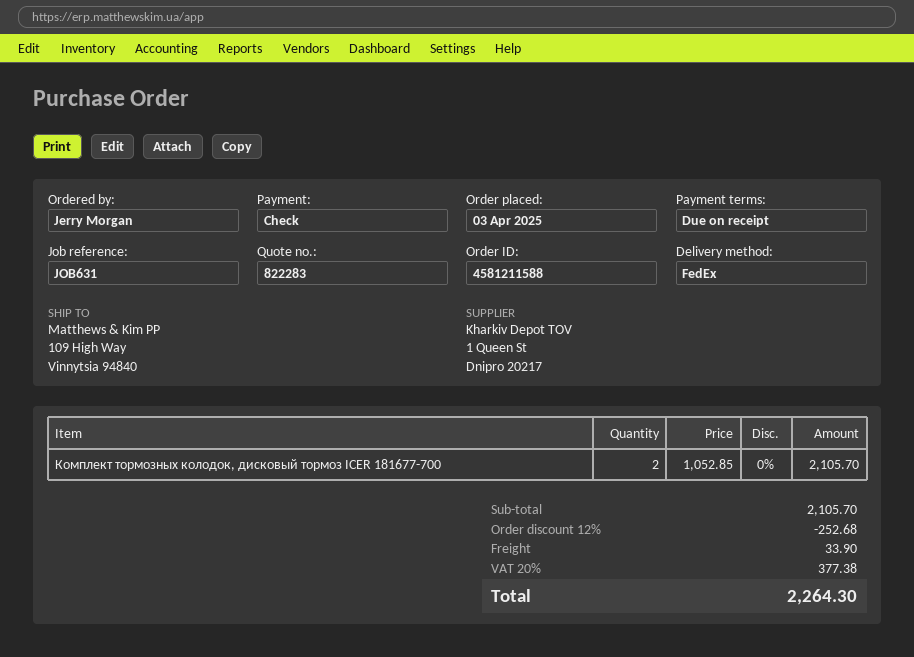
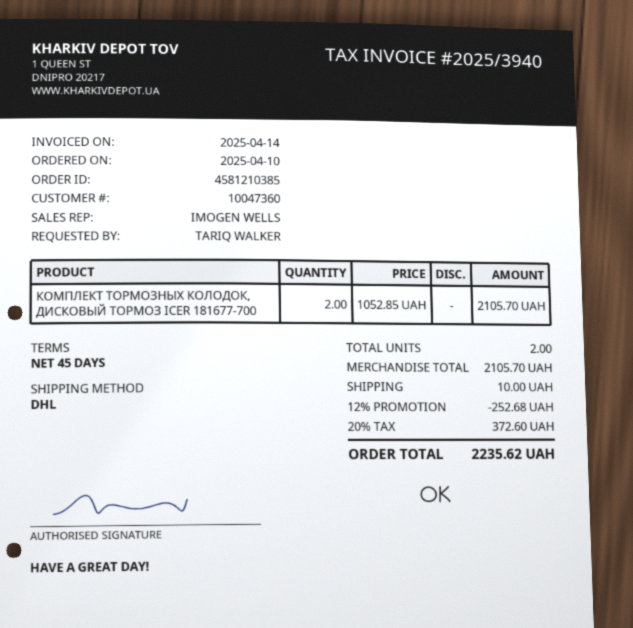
order number: 4581211588 -> 4581210385
order date: 2025-04-03 -> 2025-04-10
payment terms: on receipt -> 45 days
ordered by: Jerry Morgan -> TARIQ WALKER
shipping method: FedEx -> DHL
shipping: 33.90 -> 10.00
tax: 20% = 377.38 -> 20% = 372.60
total: 2264.30 -> 2235.62

